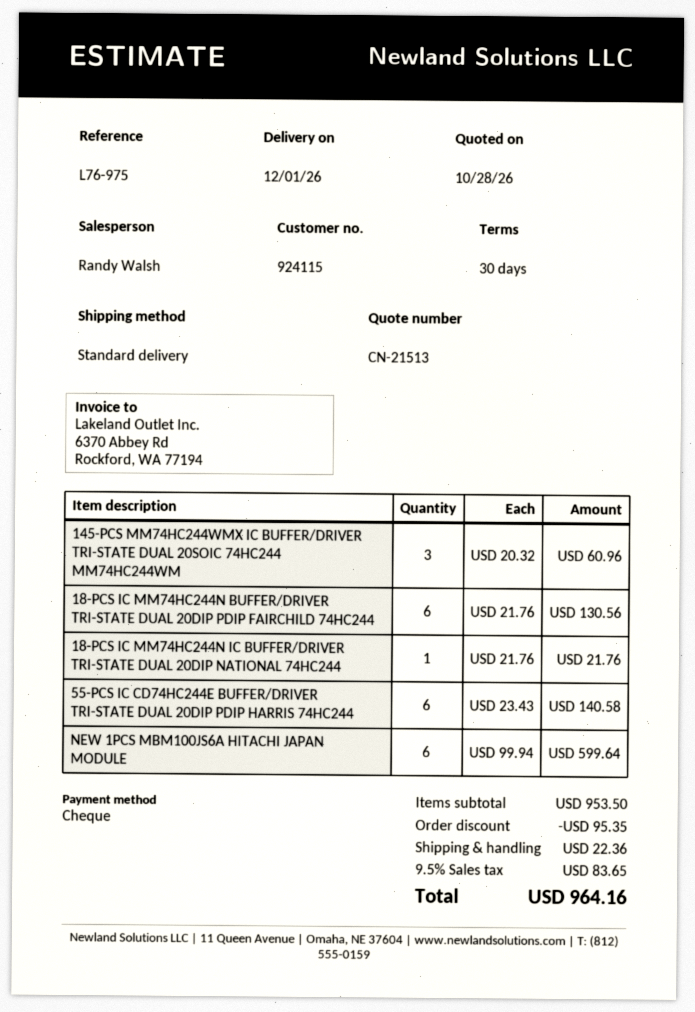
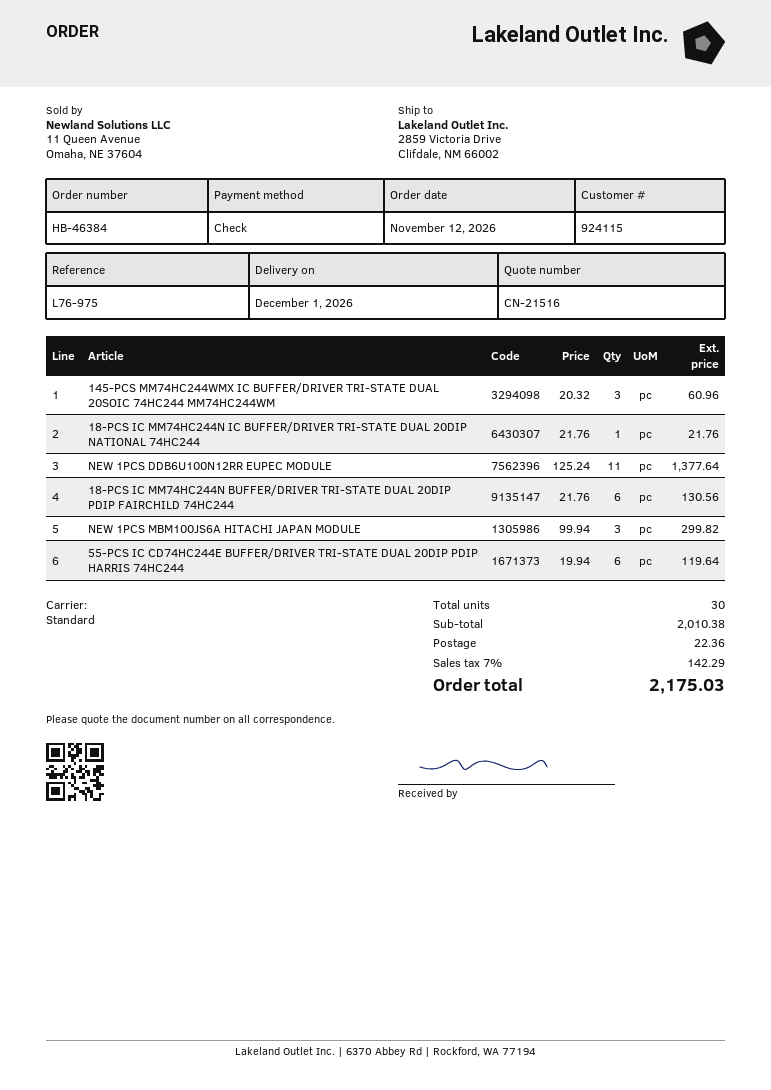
quote number: CN-21513 -> CN-21516
55-PCS IC CD74HC244E BUFFER/DRIVER TRI-STATE DUAL 20DIP PDIP HARRIS 74HC244: 6 x 23.43 = 140.58 -> 6 x 19.94 = 119.64
NEW 1PCS MBM100JS6A HITACHI JAPAN MODULE: 6 x 99.94 = 599.64 -> 3 x 99.94 = 299.82
NEW 1PCS DDB6U100N12RR EUPEC MODULE: none -> 11 x 125.24 = 1377.64
subtotal: 953.50 -> 2010.38
discount: 95.35 -> none
tax: 9.5% = 83.65 -> 7% = 142.29
total: 964.16 -> 2175.03

